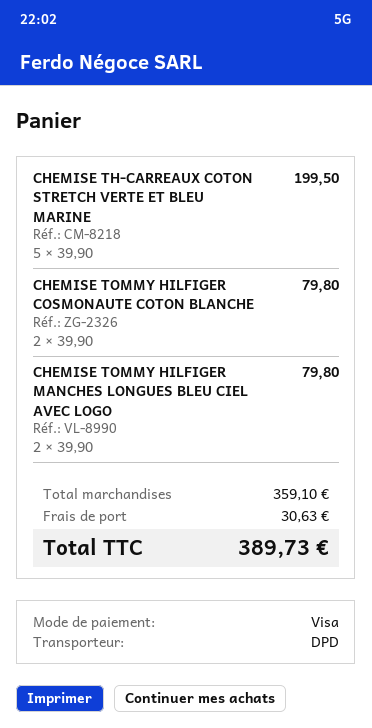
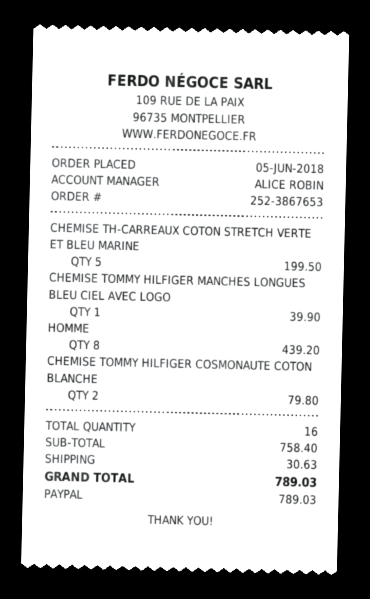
payment method: Visa -> PayPal
CHEMISE TOMMY HILFIGER MANCHES LONGUES BLEU CIEL AVEC LOGO: 2 for 79.80 -> 1 for 39.90
HOMME: none -> 8 for 439.20
subtotal: 359.10 -> 758.40
total: 389.73 -> 789.03

